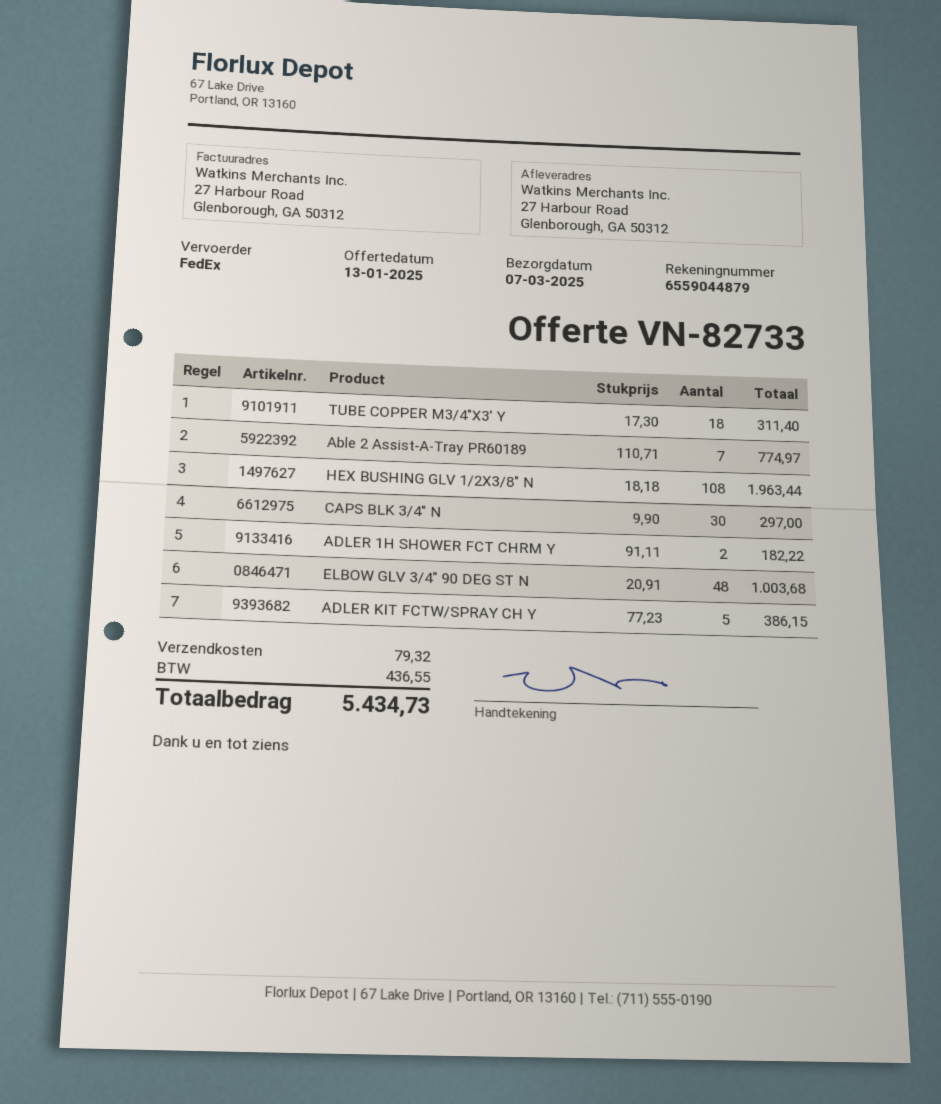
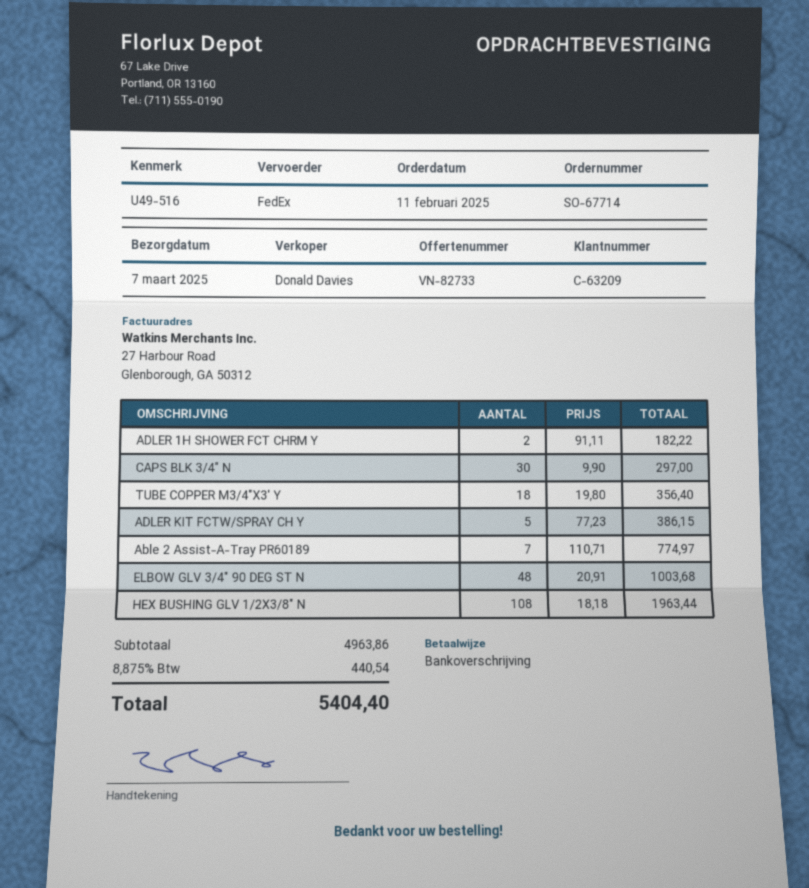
TUBE COPPER M3/4"X3' Y: 18 x 17.30 = 311.40 -> 18 x 19.80 = 356.40
shipping: 79.32 -> none
tax: 436.55 -> 440.54
total: 5434.73 -> 5404.40

